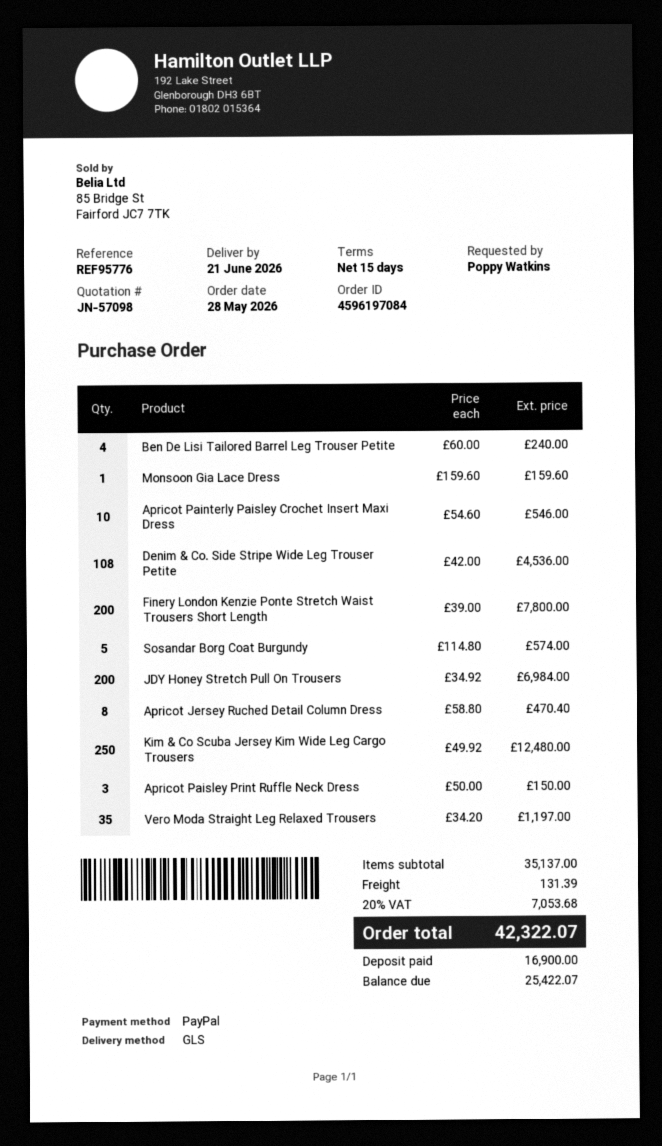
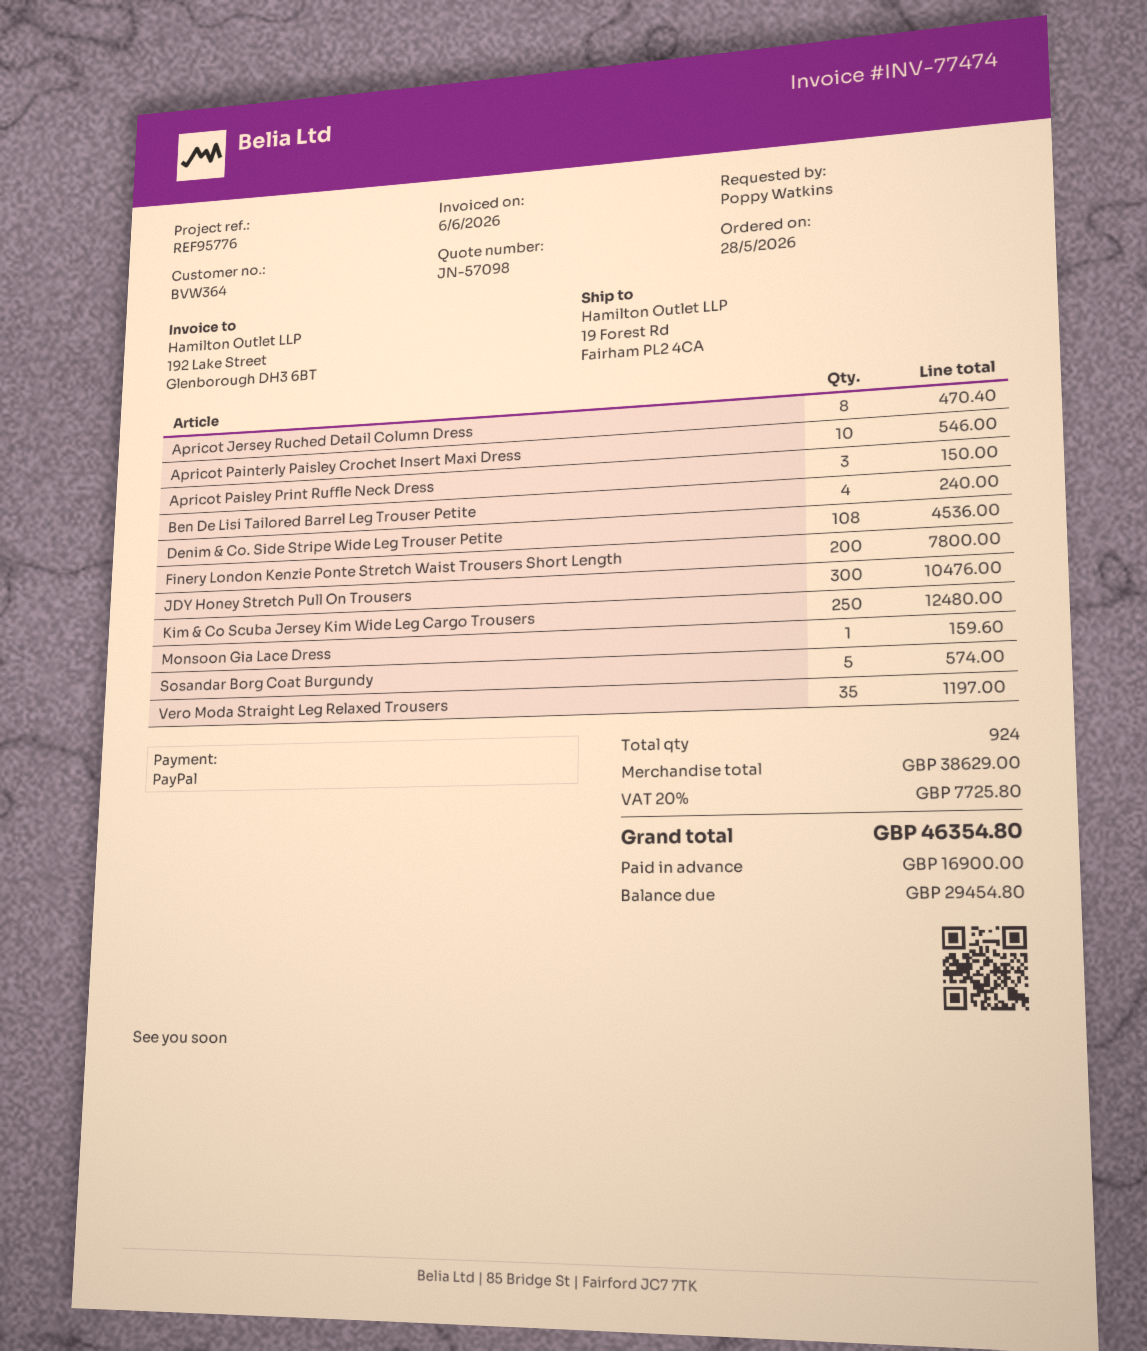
JDY Honey Stretch Pull On Trousers: 200 for 6984.00 -> 300 for 10476.00
subtotal: 35137.00 -> 38629.00
shipping: 131.39 -> none
tax: 20% = 7053.68 -> 20% = 7725.80
total: 42322.07 -> 46354.80
balance: 25422.07 -> 29454.80

